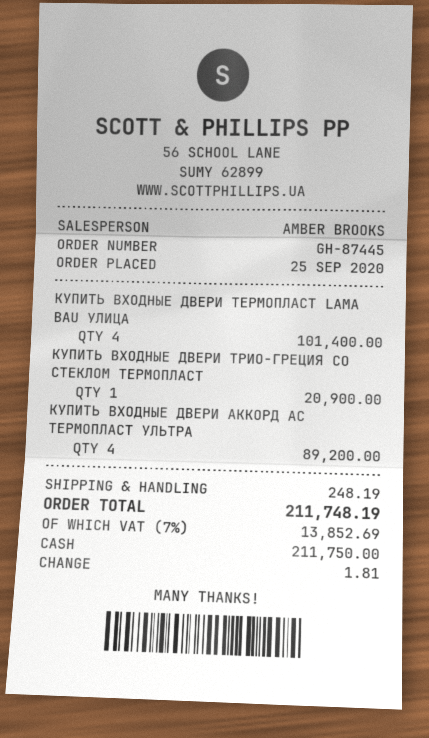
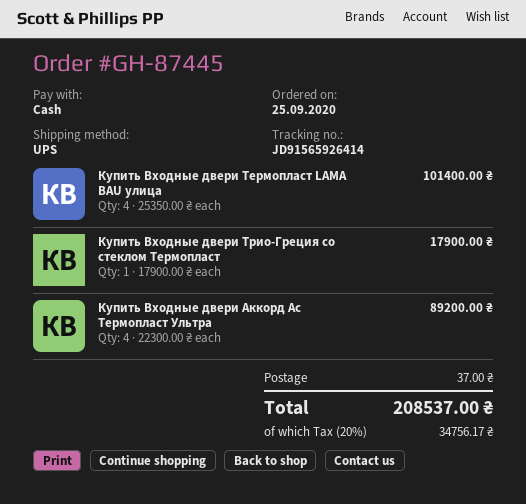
КУПИТЬ ВХОДНЫЕ ДВЕРИ ТРИО-ГРЕЦИЯ СО СТЕКЛОМ ТЕРМОПЛАСТ: 1 for 20900.00 -> 1 for 17900.00
shipping: 248.19 -> 37.00
tax: 7% = 13852.69 -> 20% = 34756.17
total: 211748.19 -> 208537.00

